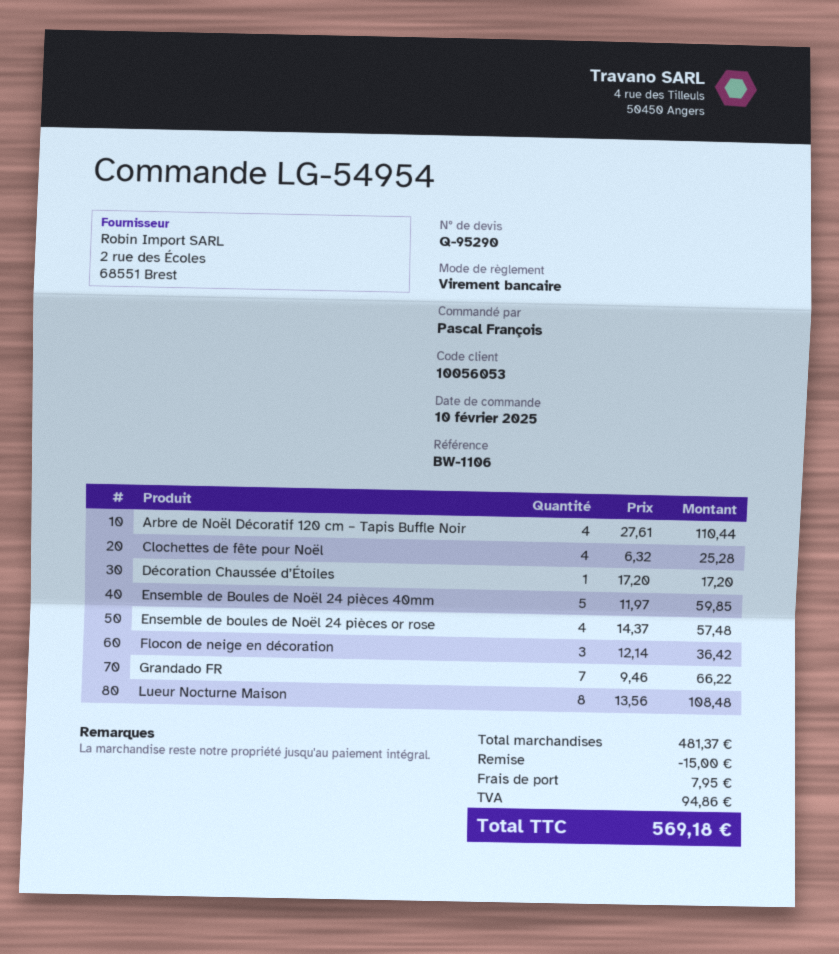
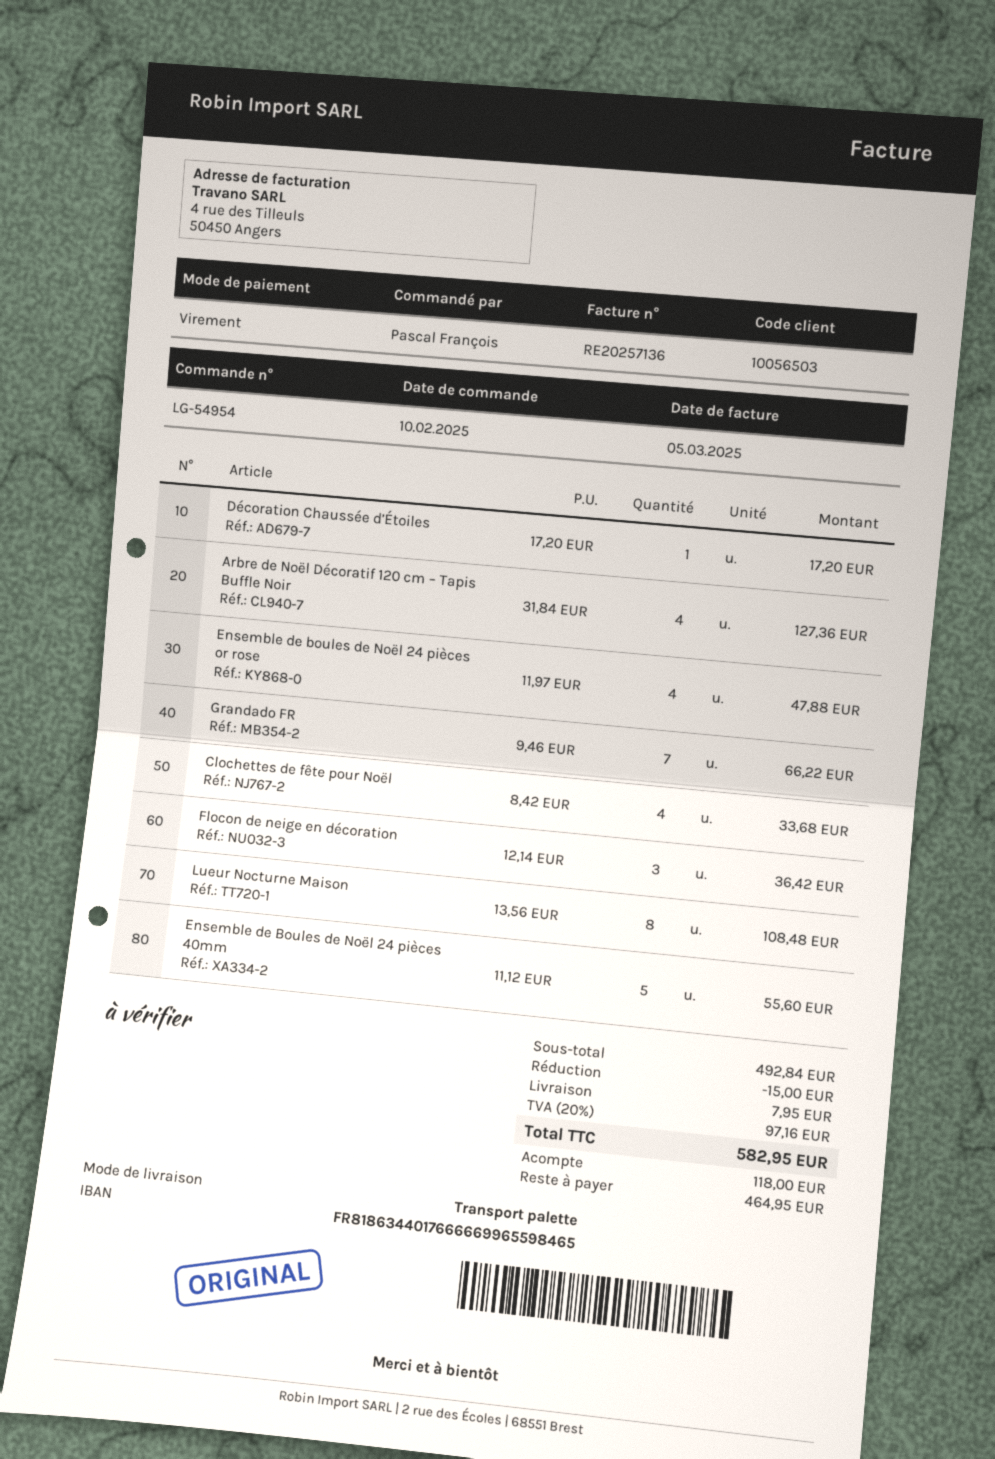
customer number: 10056053 -> 10056503
Arbre de Noël Décoratif 120 cm – Tapis Buffle Noir: 4 x 27.61 = 110.44 -> 4 x 31.84 = 127.36
Clochettes de fête pour Noël: 4 x 6.32 = 25.28 -> 4 x 8.42 = 33.68
Ensemble de Boules de Noël 24 pièces 40mm: 5 x 11.97 = 59.85 -> 5 x 11.12 = 55.60
Ensemble de boules de Noël 24 pièces or rose: 4 x 14.37 = 57.48 -> 4 x 11.97 = 47.88
subtotal: 481.37 -> 492.84
tax: 94.86 -> 97.16
total: 569.18 -> 582.95

